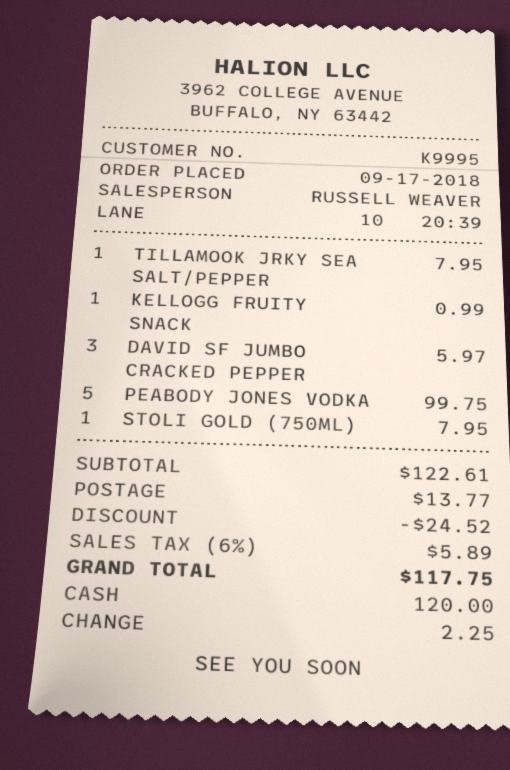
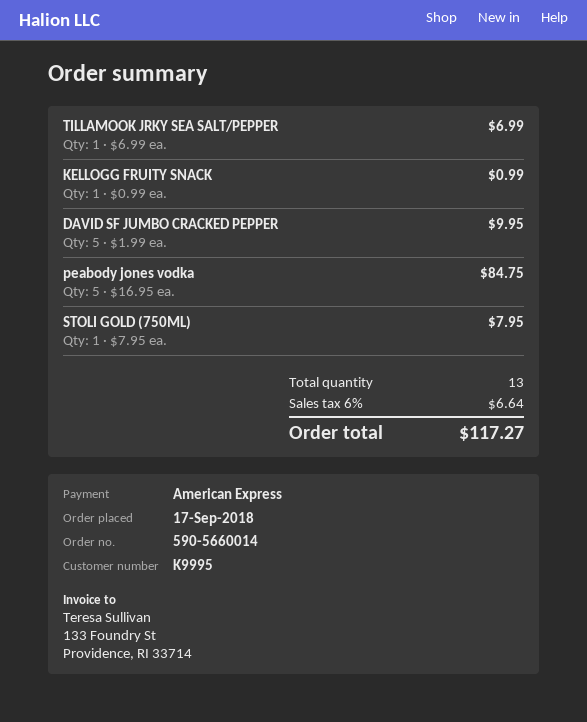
payment method: cash -> American Express
TILLAMOOK JRKY SEA SALT/PEPPER: 1 for 7.95 -> 1 for 6.99
DAVID SF JUMBO CRACKED PEPPER: 3 for 5.97 -> 5 for 9.95
PEABODY JONES VODKA: 5 for 99.75 -> 5 for 84.75
discount: 24.52 -> none
shipping: 13.77 -> none
tax: 6% = 5.89 -> 6% = 6.64
total: 117.75 -> 117.27

